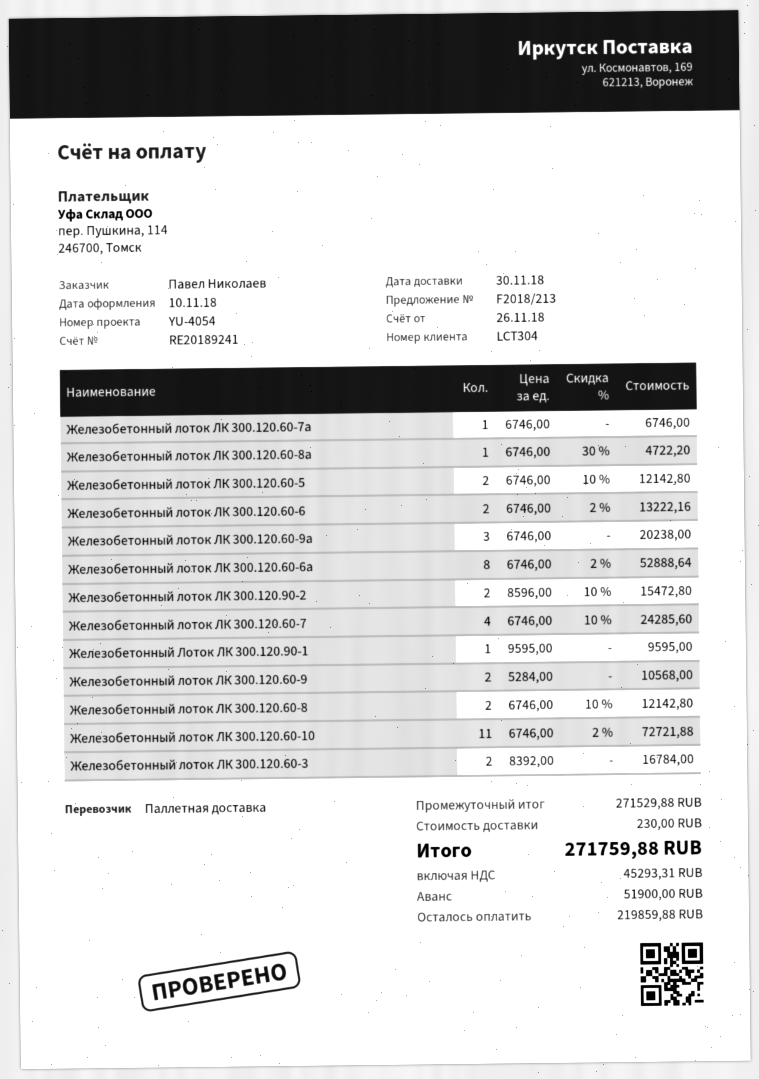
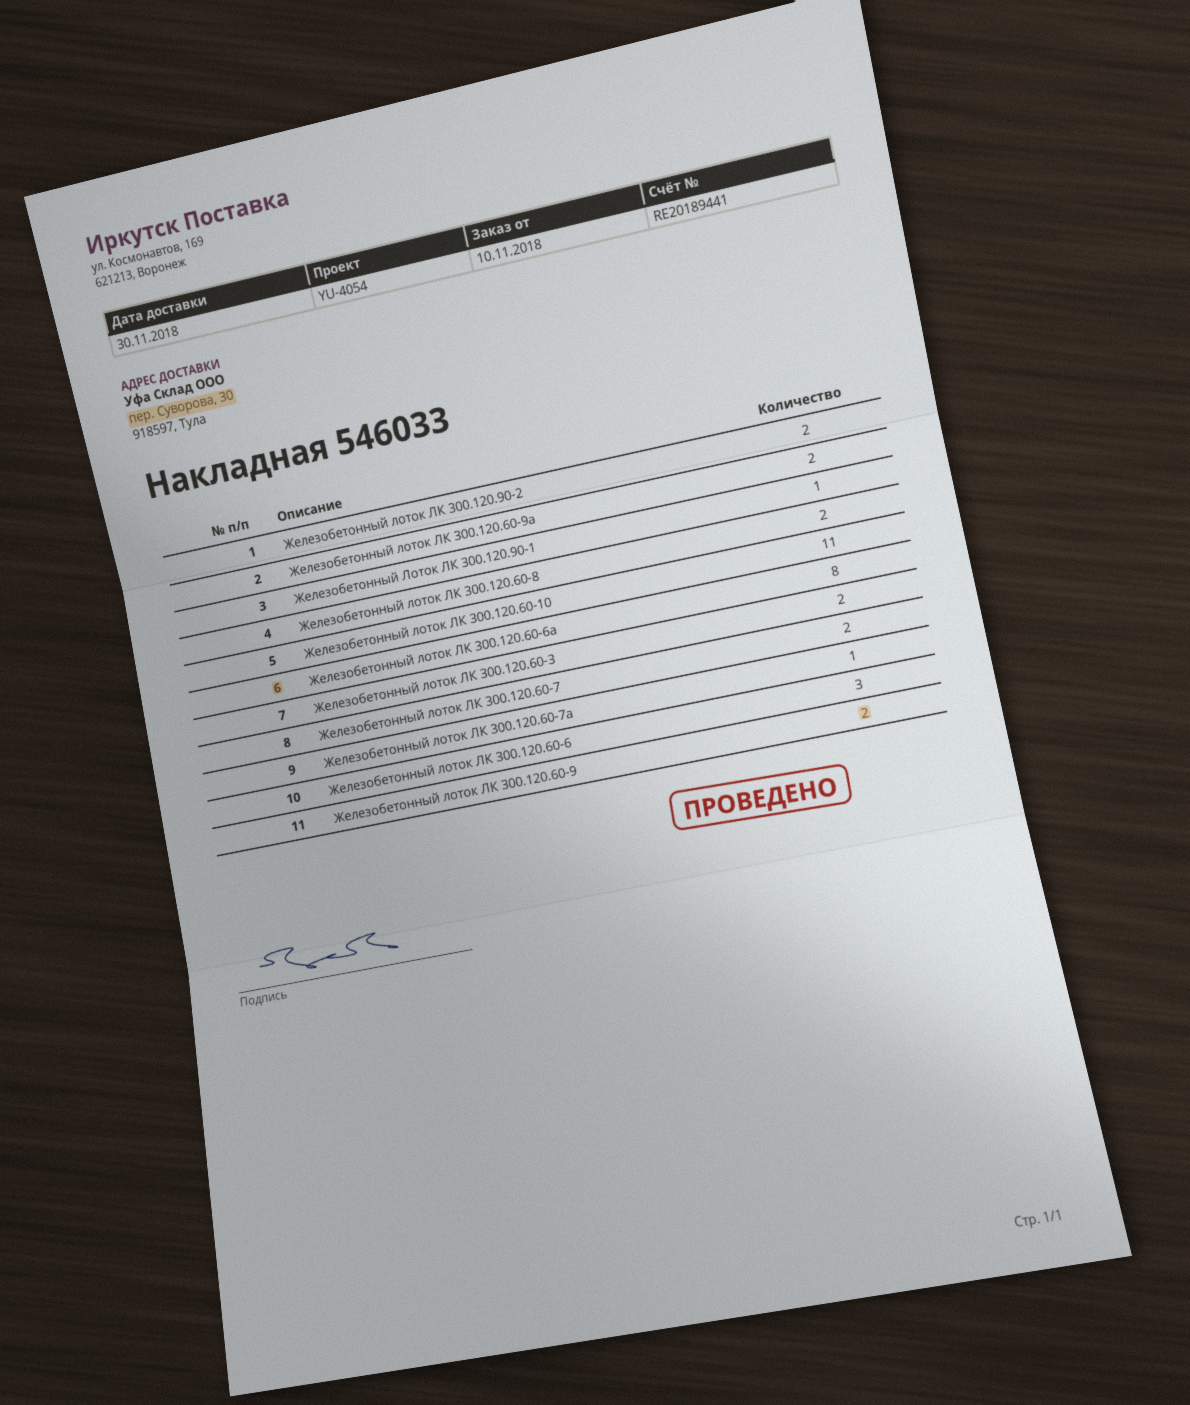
invoice number: RE20189241 -> RE20189441
Железобетонный лоток ЛК 300.120.60-8а: 1 -> none
Железобетонный лоток ЛК 300.120.60-5: 2 -> none
Железобетонный лоток ЛК 300.120.60-6: 2 -> 3
Железобетонный лоток ЛК 300.120.60-9а: 3 -> 2
Железобетонный лоток ЛК 300.120.60-7: 4 -> 2

